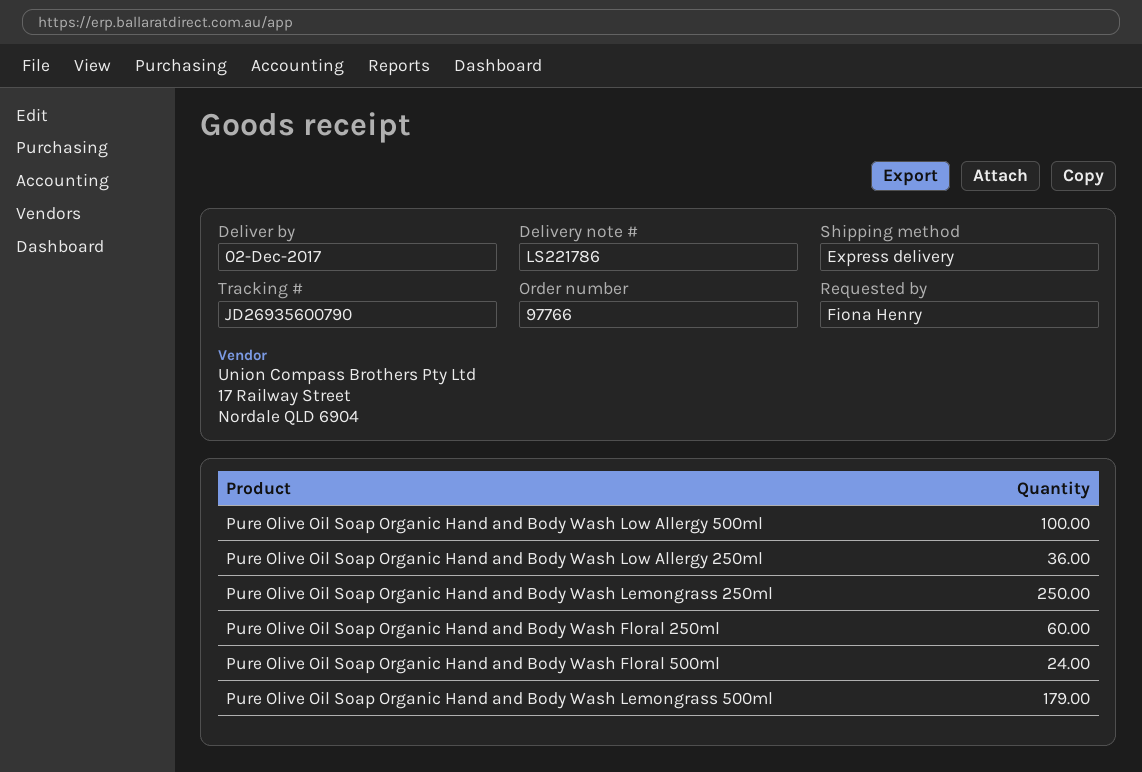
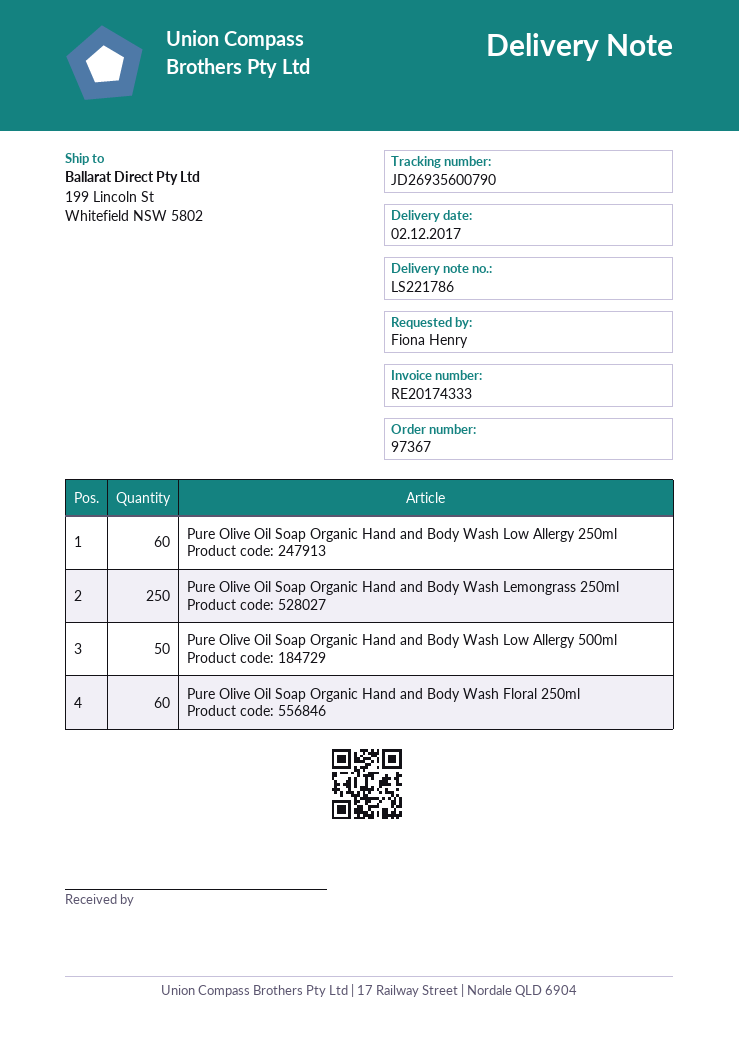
order number: 97766 -> 97367
Pure Olive Oil Soap Organic Hand and Body Wash Low Allergy 500ml: 100 -> 50
Pure Olive Oil Soap Organic Hand and Body Wash Low Allergy 250ml: 36 -> 60
Pure Olive Oil Soap Organic Hand and Body Wash Floral 500ml: 24 -> none
Pure Olive Oil Soap Organic Hand and Body Wash Lemongrass 500ml: 179 -> none

